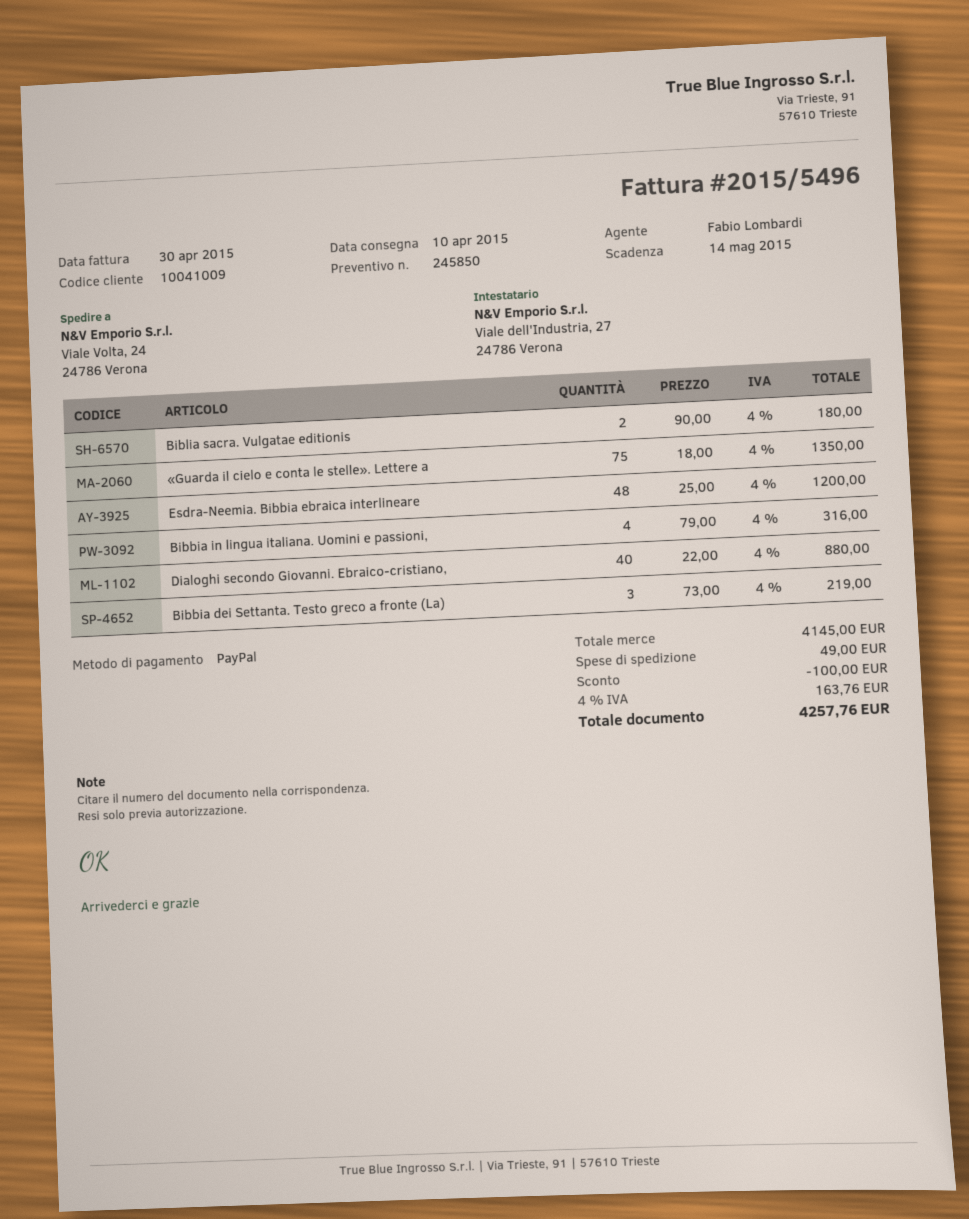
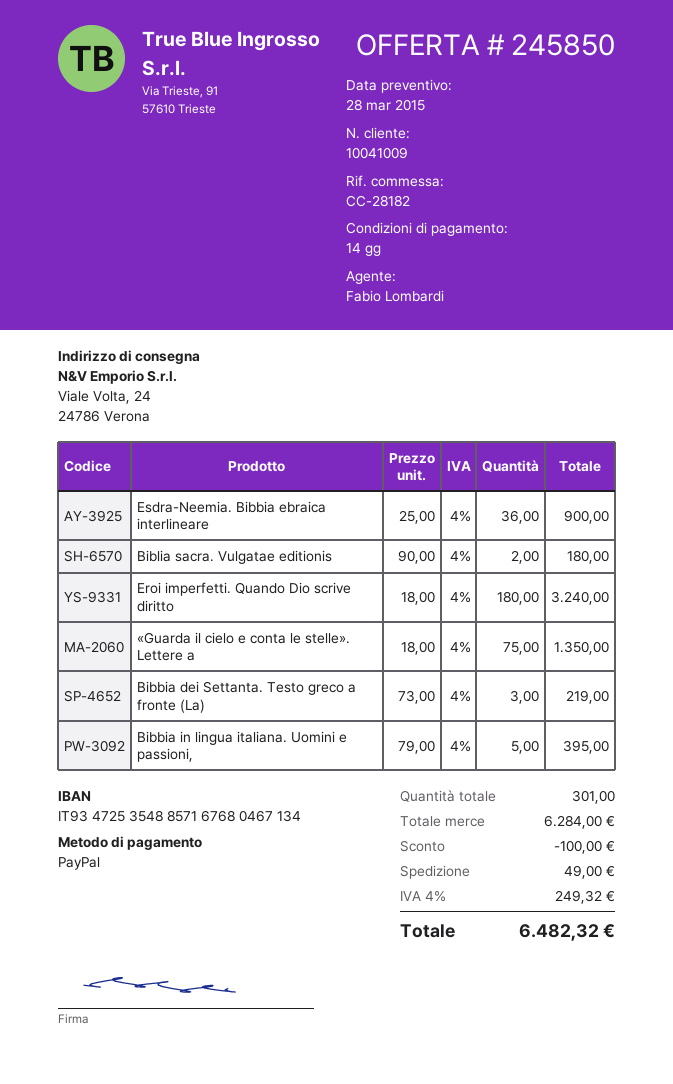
Esdra-Neemia. Bibbia ebraica interlineare: 48 x 25.00 = 1200.00 -> 36 x 25.00 = 900.00
Bibbia in lingua italiana. Uomini e passioni,: 4 x 79.00 = 316.00 -> 5 x 79.00 = 395.00
Dialoghi secondo Giovanni. Ebraico-cristiano,: 40 x 22.00 = 880.00 -> none
Eroi imperfetti. Quando Dio scrive diritto: none -> 180 x 18.00 = 3240.00
subtotal: 4145.00 -> 6284.00
tax: 4% = 163.76 -> 4% = 249.32
total: 4257.76 -> 6482.32

